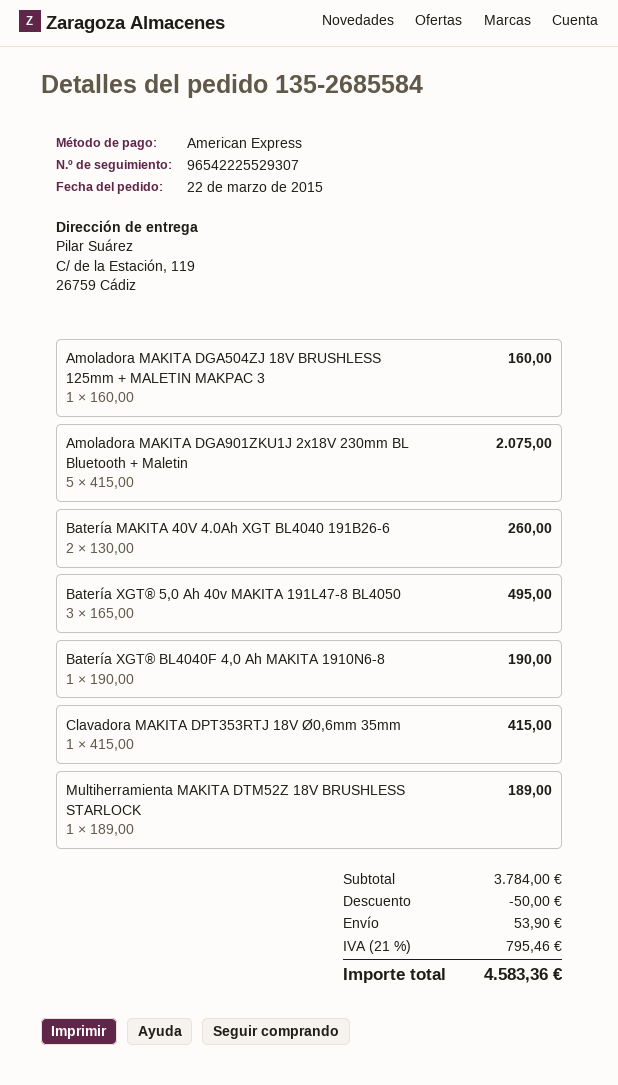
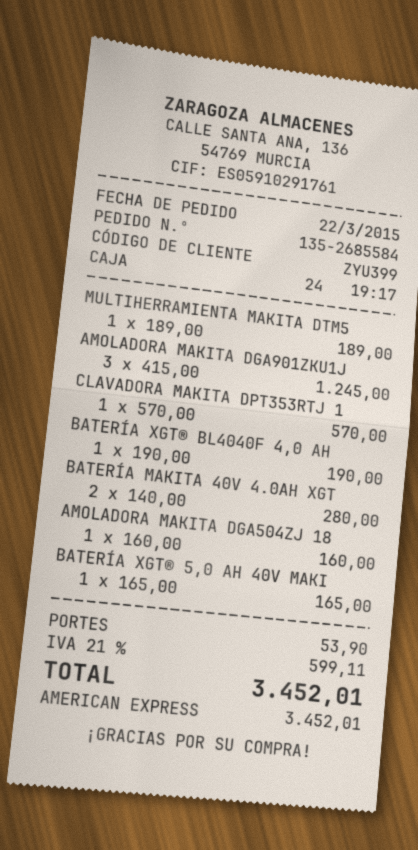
Amoladora MAKITA DGA901ZKU1J 2x18V 230mm BL Bluetooth + Maletin: 5 x 415.00 = 2075.00 -> 3 x 415.00 = 1245.00
Batería MAKITA 40V 4.0Ah XGT BL4040 191B26-6: 2 x 130.00 = 260.00 -> 2 x 140.00 = 280.00
Batería XGT® 5,0 Ah 40v MAKITA 191L47-8 BL4050: 3 x 165.00 = 495.00 -> 1 x 165.00 = 165.00
Clavadora MAKITA DPT353RTJ 18V Ø0,6mm 35mm: 1 x 415.00 = 415.00 -> 1 x 570.00 = 570.00
discount: 50.00 -> none
tax: 21% = 795.46 -> 21% = 599.11
total: 4583.36 -> 3452.01

